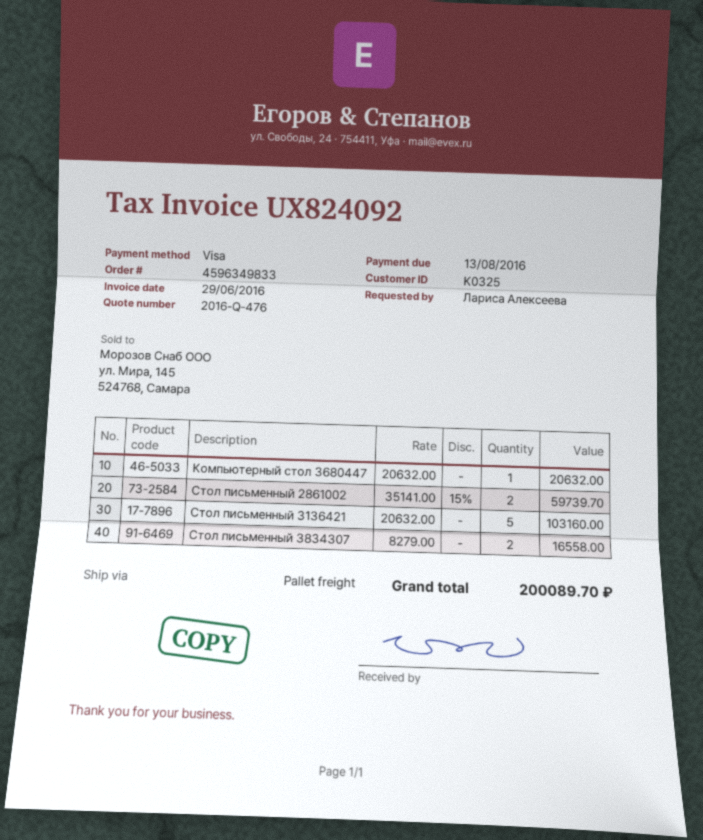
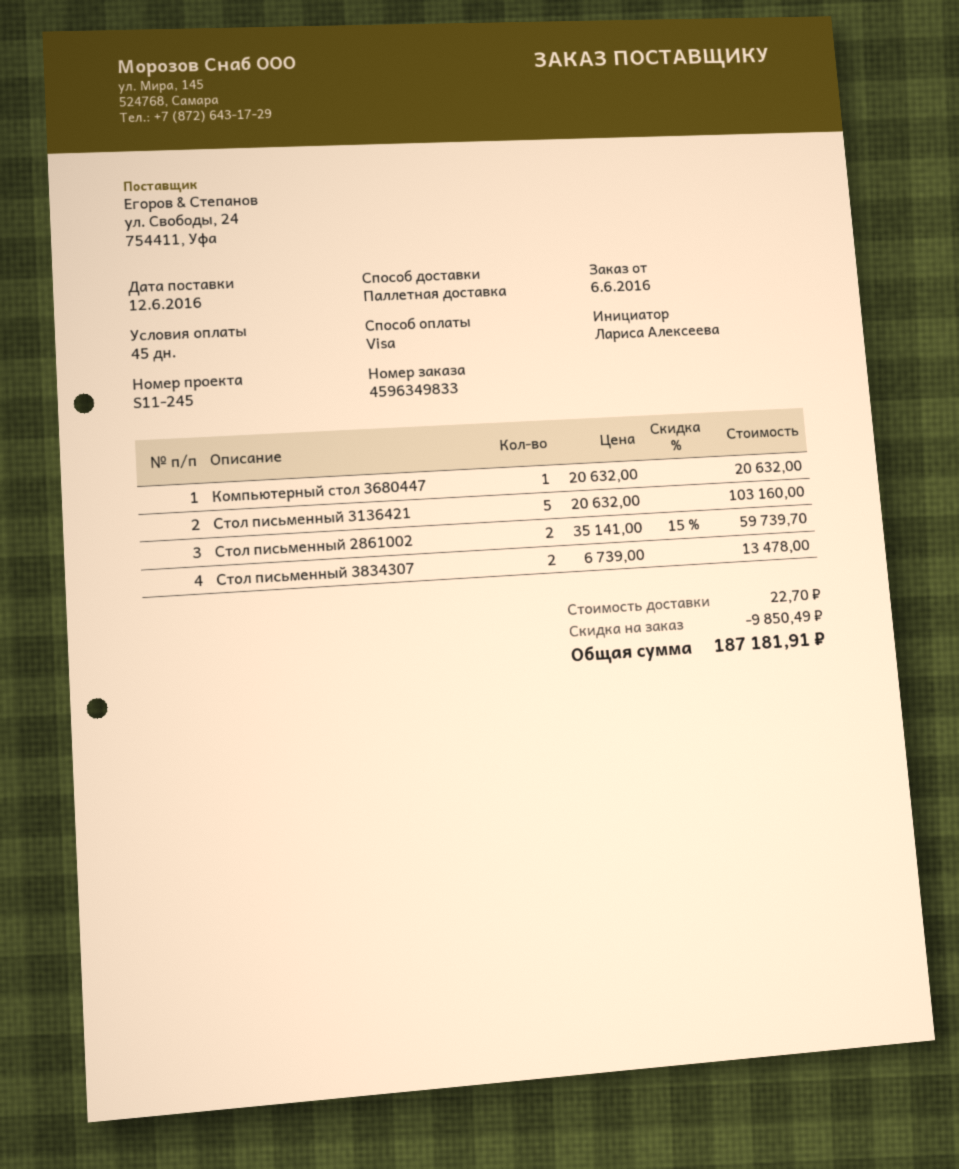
Стол письменный 3834307: 2 x 8279.00 = 16558.00 -> 2 x 6739.00 = 13478.00
discount: none -> 9850.49
shipping: none -> 22.70
total: 200089.70 -> 187181.91

